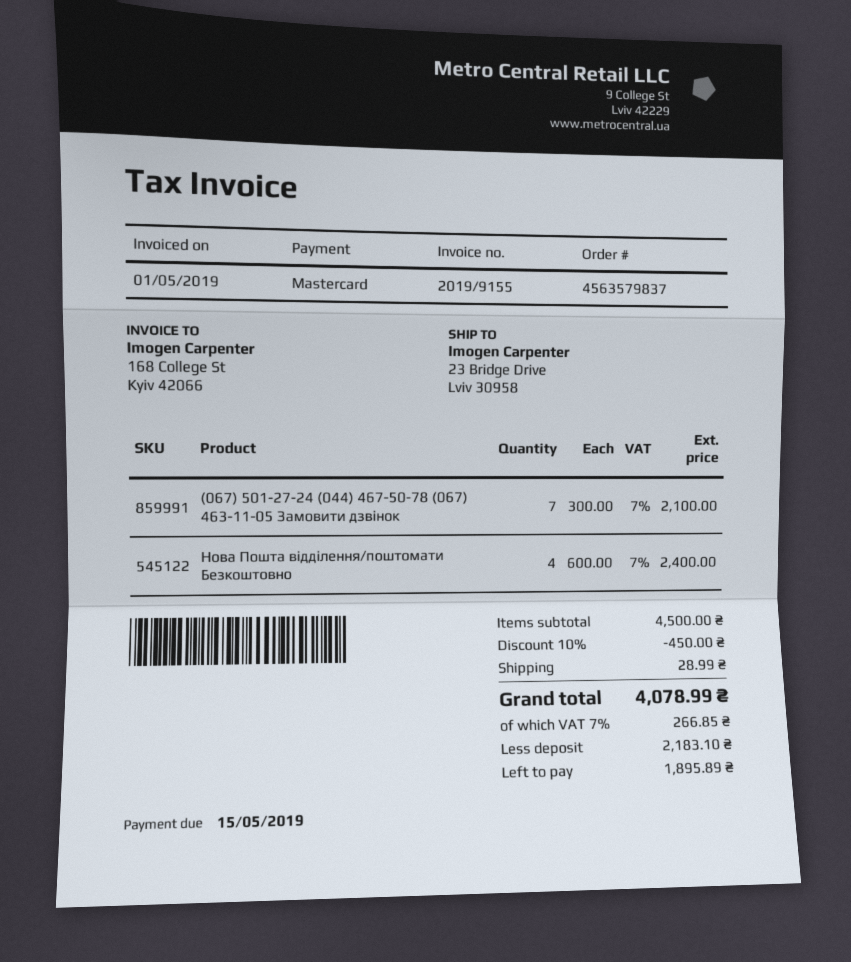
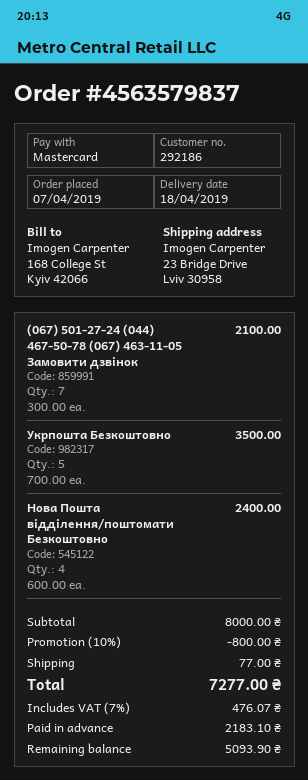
Укрпошта Безкоштовно: none -> 5 x 700.00 = 3500.00
subtotal: 4500.00 -> 8000.00
discount: 10% = 450.00 -> 10% = 800.00
shipping: 28.99 -> 77.00
tax: 7% = 266.85 -> 7% = 476.07
total: 4078.99 -> 7277.00
balance: 1895.89 -> 5093.90

